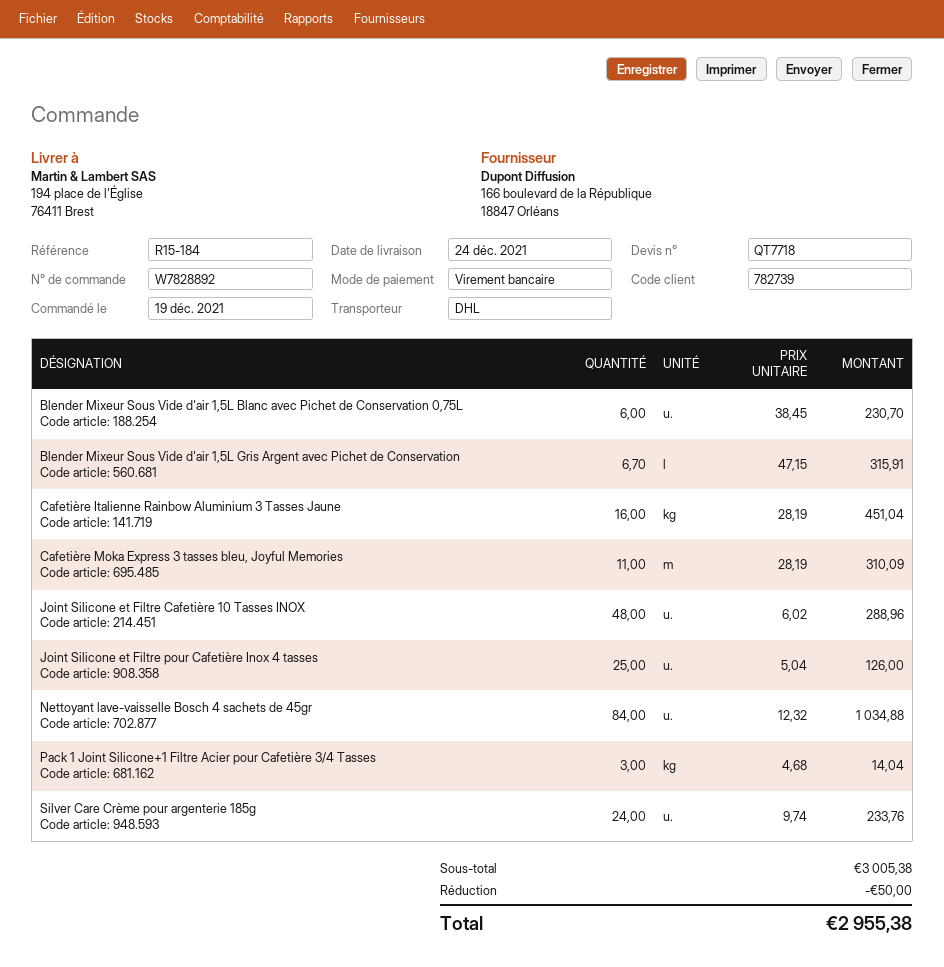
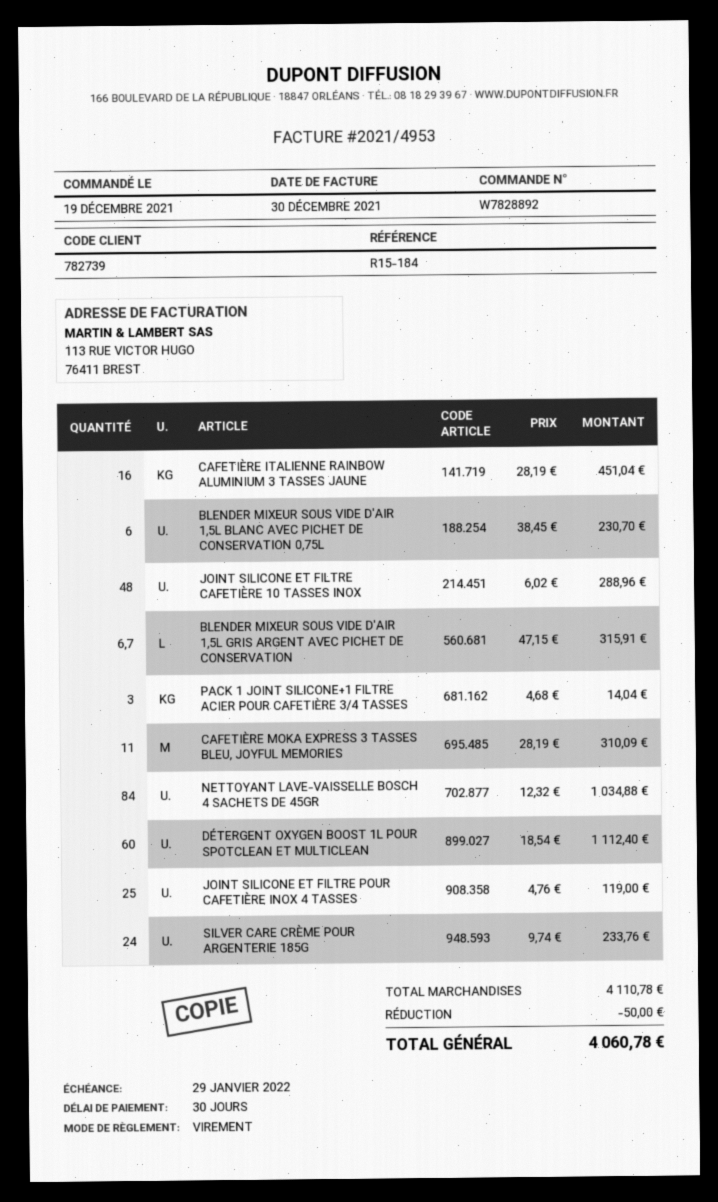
Joint Silicone et Filtre pour Cafetière Inox 4 tasses: 25 x 5.04 = 126.00 -> 25 x 4.76 = 119.00
DÉTERGENT OXYGEN BOOST 1L POUR SPOTCLEAN ET MULTICLEAN: none -> 60 x 18.54 = 1112.40
subtotal: 3005.38 -> 4110.78
total: 2955.38 -> 4060.78

